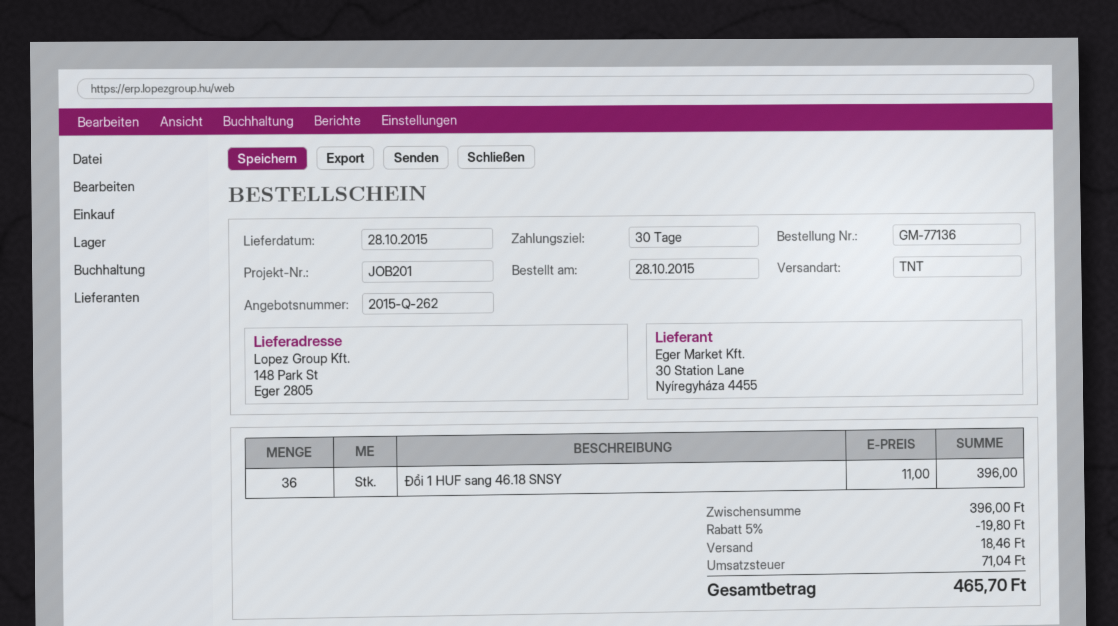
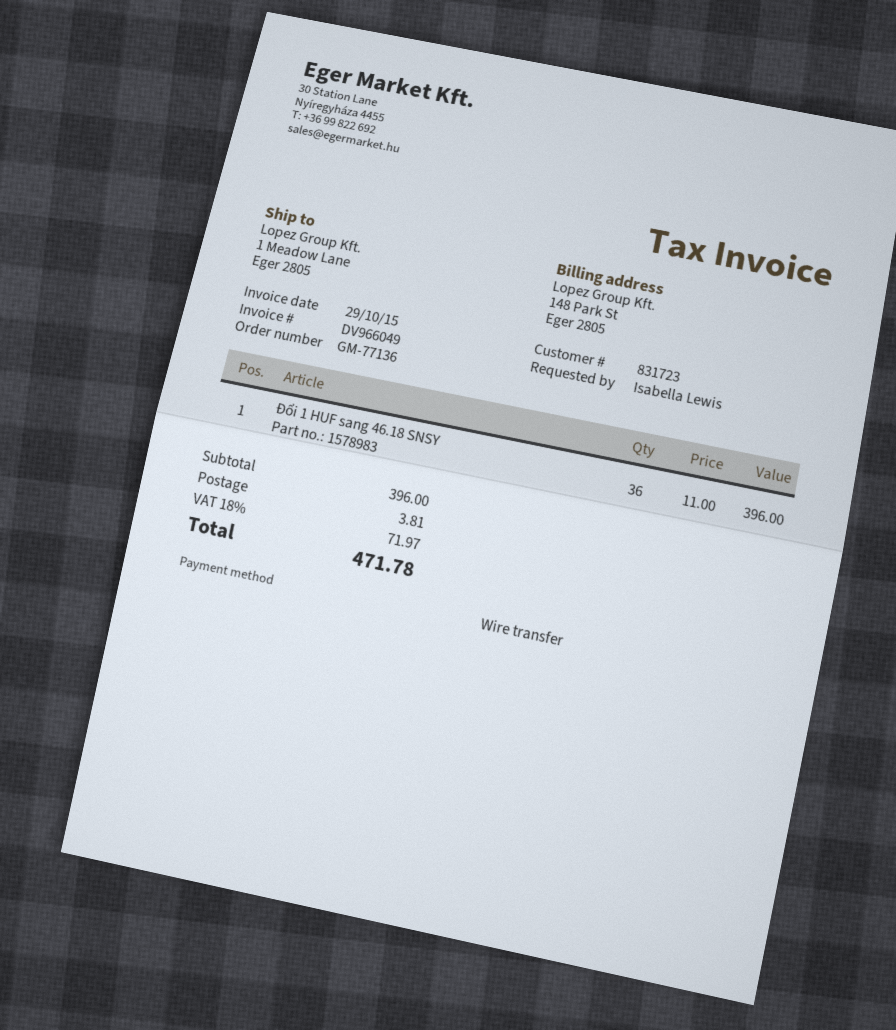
ship to: 148 Park St, Eger 2805 -> 1 Meadow Lane, Eger 2805
discount: 5% = 19.80 -> none
shipping: 18.46 -> 3.81
tax: 71.04 -> 71.97
total: 465.70 -> 471.78

